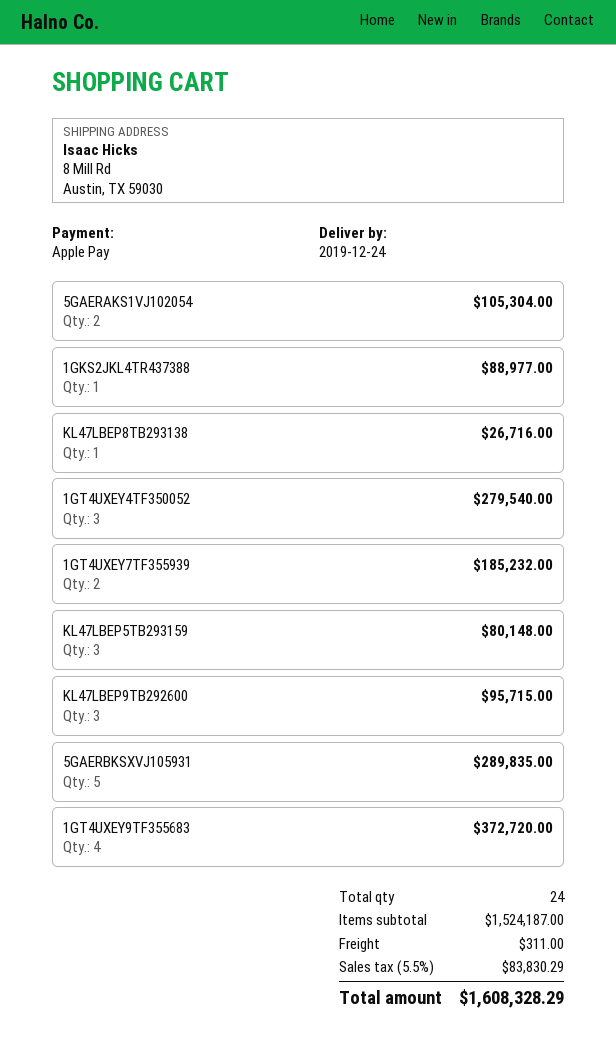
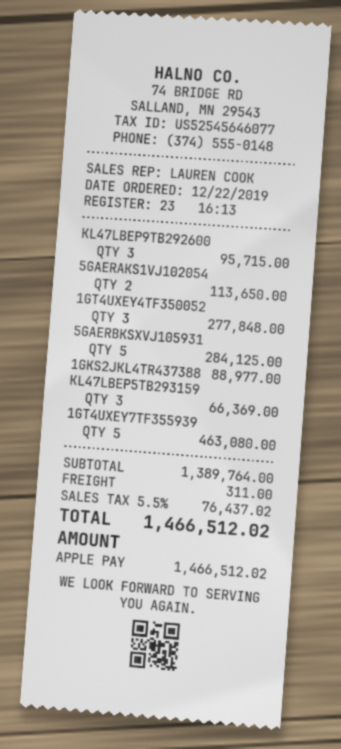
5GAERAKS1VJ102054: 2 for 105304.00 -> 2 for 113650.00
KL47LBEP8TB293138: 1 for 26716.00 -> none
1GT4UXEY4TF350052: 3 for 279540.00 -> 3 for 277848.00
1GT4UXEY7TF355939: 2 for 185232.00 -> 5 for 463080.00
KL47LBEP5TB293159: 3 for 80148.00 -> 3 for 66369.00
5GAERBKSXVJ105931: 5 for 289835.00 -> 5 for 284125.00
1GT4UXEY9TF355683: 4 for 372720.00 -> none
subtotal: 1524187.00 -> 1389764.00
tax: 5.5% = 83830.29 -> 5.5% = 76437.02
total: 1608328.29 -> 1466512.02

